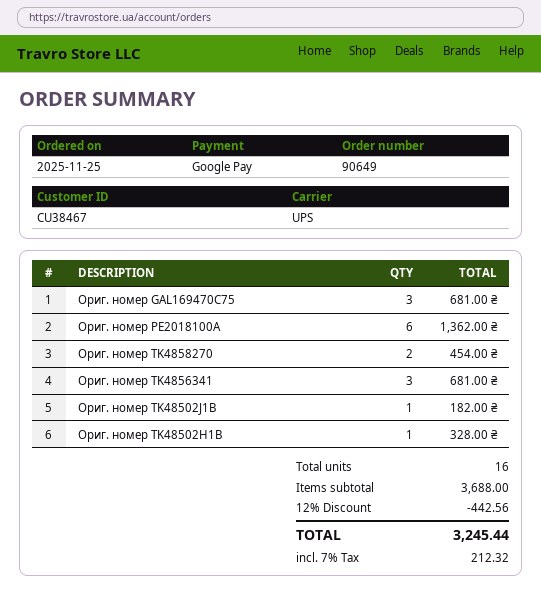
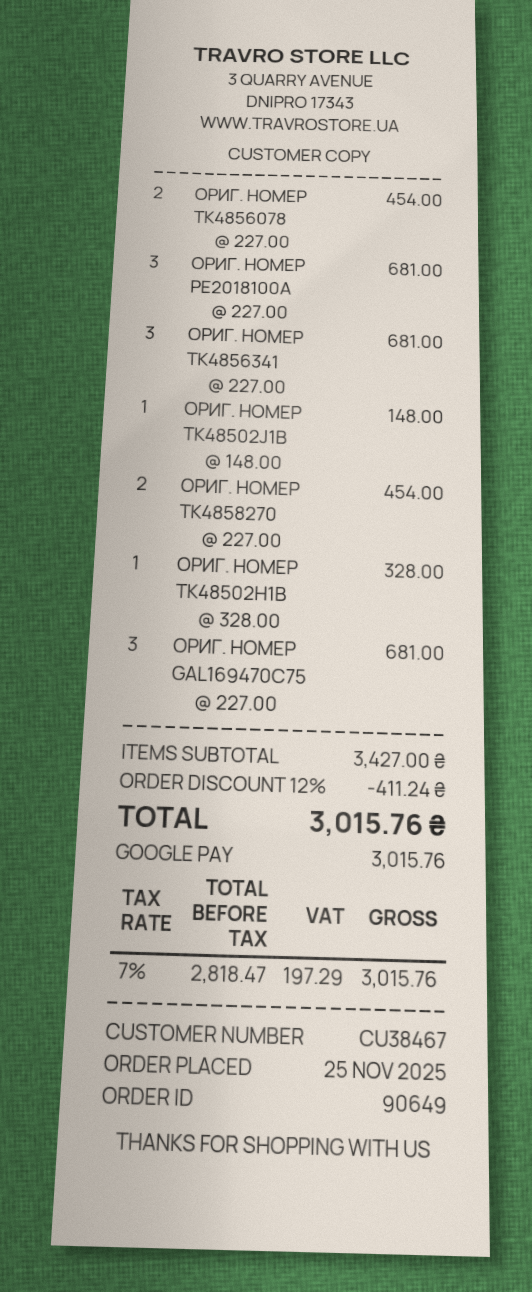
Ориг. номер PE2018100A: 6 for 1362.00 -> 3 for 681.00
Ориг. номер TK48502J1B: 1 for 182.00 -> 1 for 148.00
ОРИГ. НОМЕР TK4856078: none -> 2 for 454.00
subtotal: 3688.00 -> 3427.00
discount: 12% = 442.56 -> 12% = 411.24
tax: 7% = 212.32 -> 7% = 197.29
total: 3245.44 -> 3015.76

